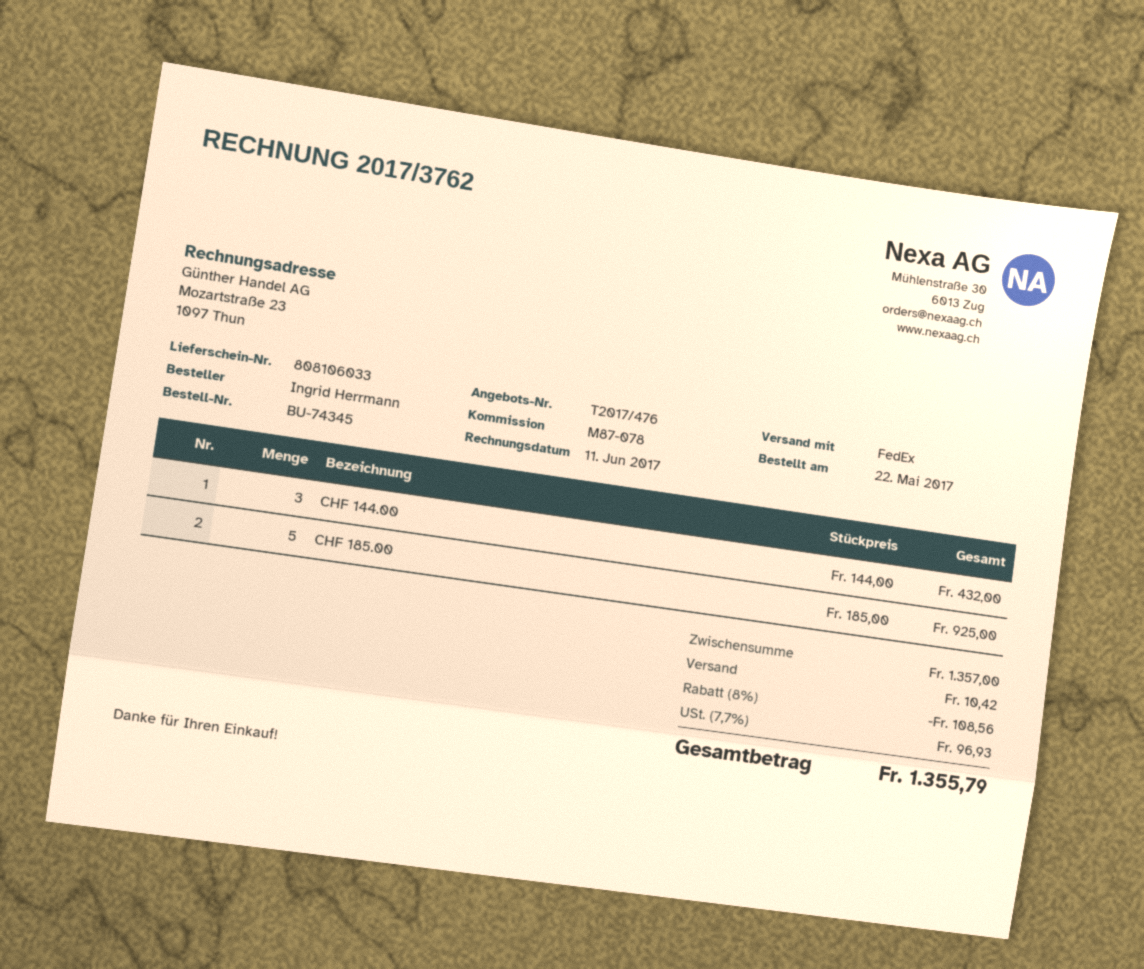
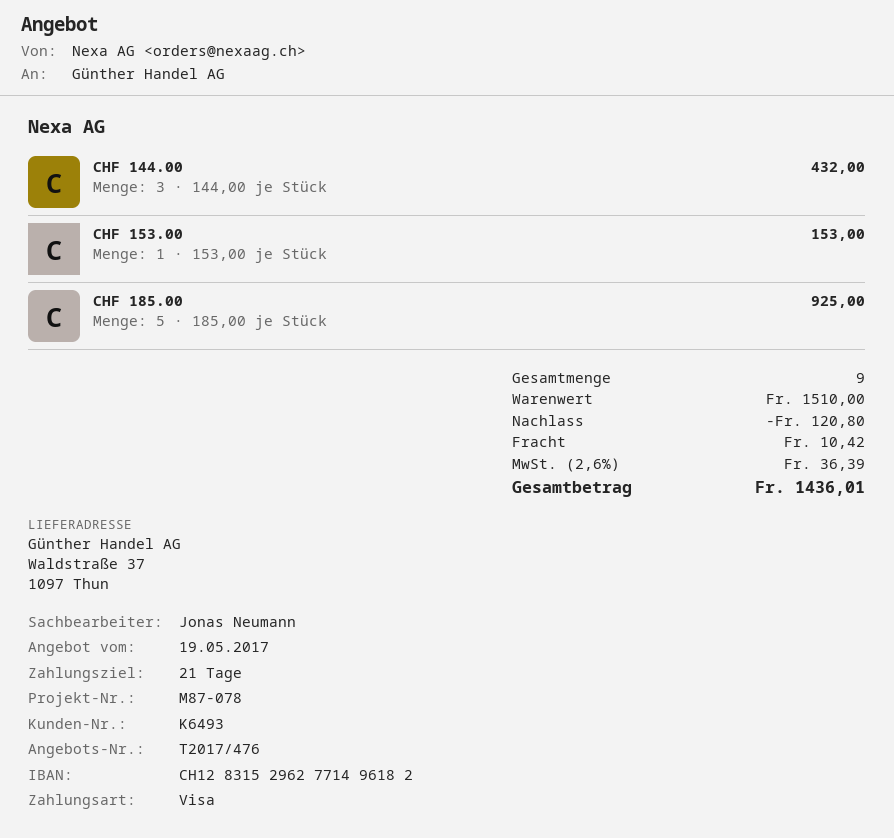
CHF 153.00: none -> 1 x 153.00 = 153.00
subtotal: 1357.00 -> 1510.00
discount: 108.56 -> 120.80
tax: 7.7% = 96.93 -> 2.6% = 36.39
total: 1355.79 -> 1436.01

